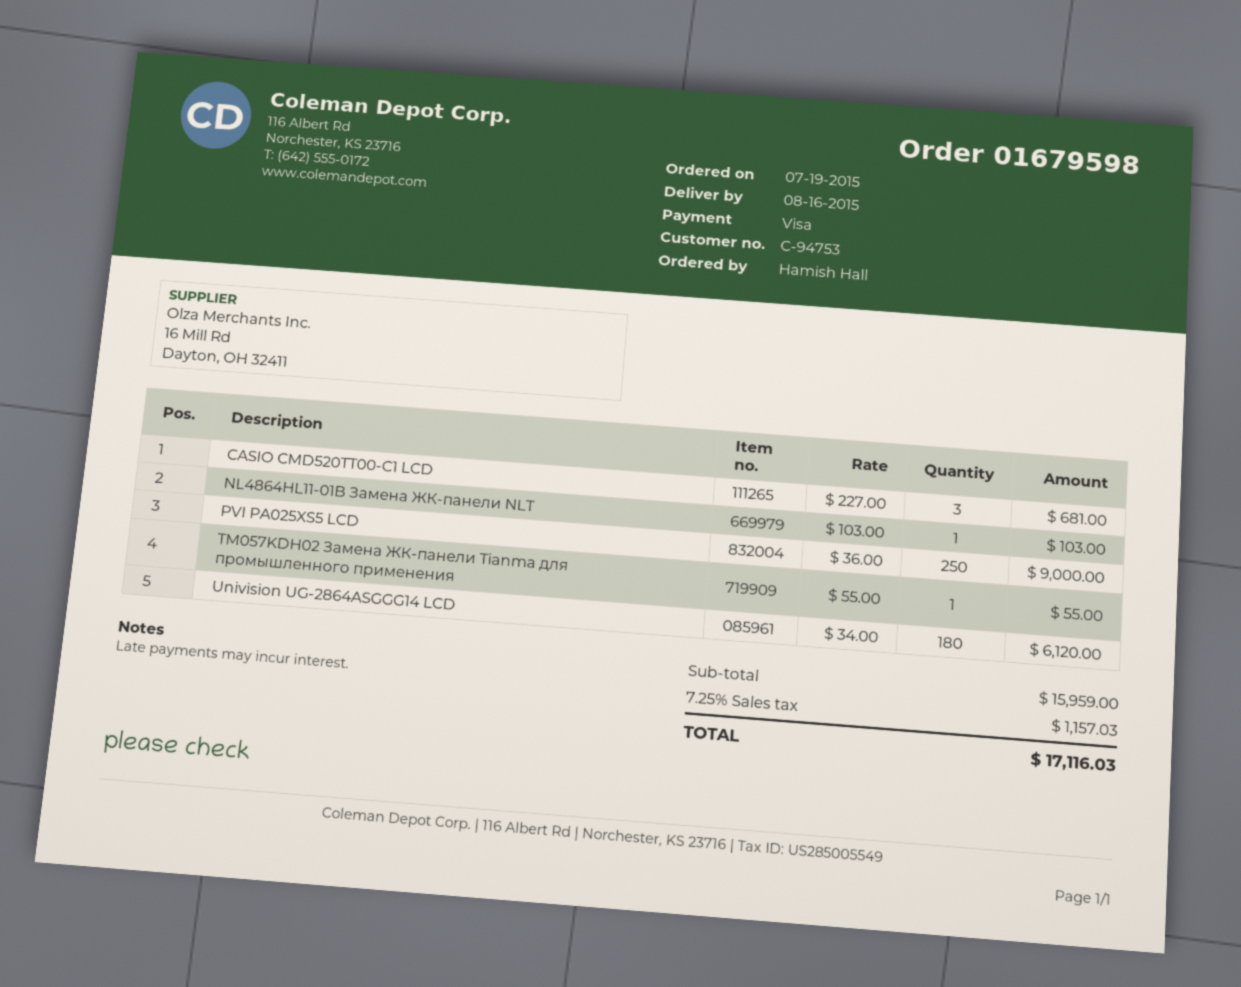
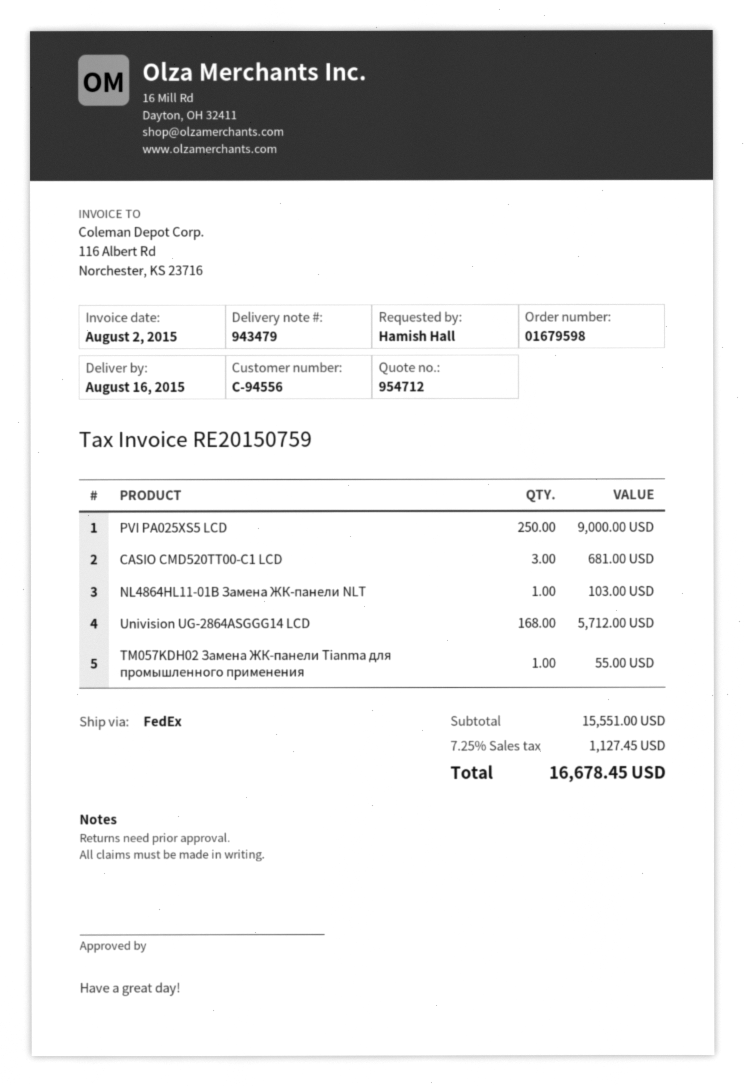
customer number: C-94753 -> C-94556
Univision UG-2864ASGGG14 LCD: 180 for 6120.00 -> 168 for 5712.00
subtotal: 15959.00 -> 15551.00
tax: 7.25% = 1157.03 -> 7.25% = 1127.45
total: 17116.03 -> 16678.45

